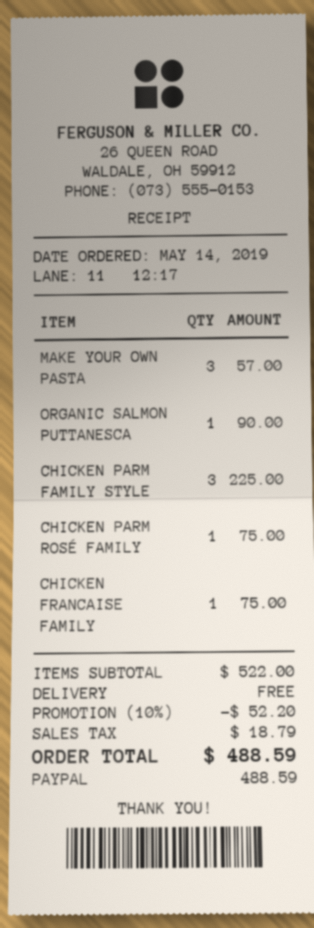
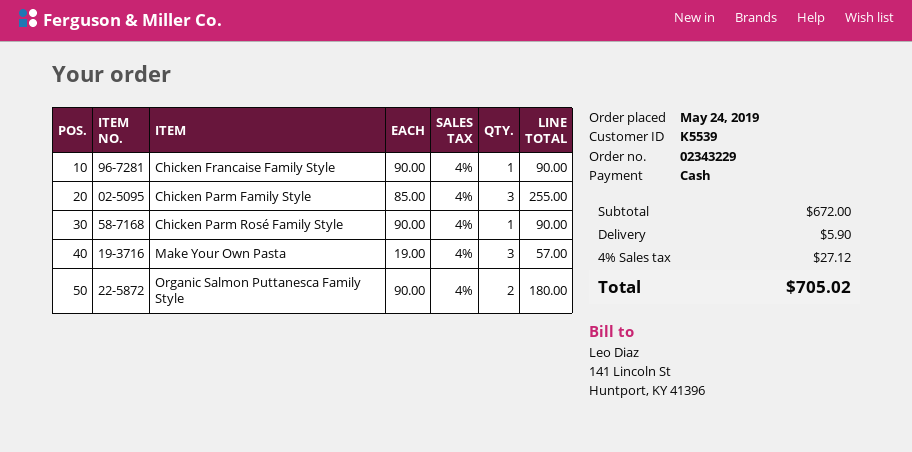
order date: 2019-05-14 -> 2019-05-24
payment method: PayPal -> cash
ORGANIC SALMON PUTTANESCA: 1 for 90.00 -> 2 for 180.00
CHICKEN PARM FAMILY STYLE: 3 for 225.00 -> 3 for 255.00
CHICKEN PARM ROSÉ FAMILY: 1 for 75.00 -> 1 for 90.00
CHICKEN FRANCAISE FAMILY: 1 for 75.00 -> 1 for 90.00
subtotal: 522.00 -> 672.00
discount: 10% = 52.20 -> none
shipping: 0.00 -> 5.90
tax: 18.79 -> 27.12
total: 488.59 -> 705.02

